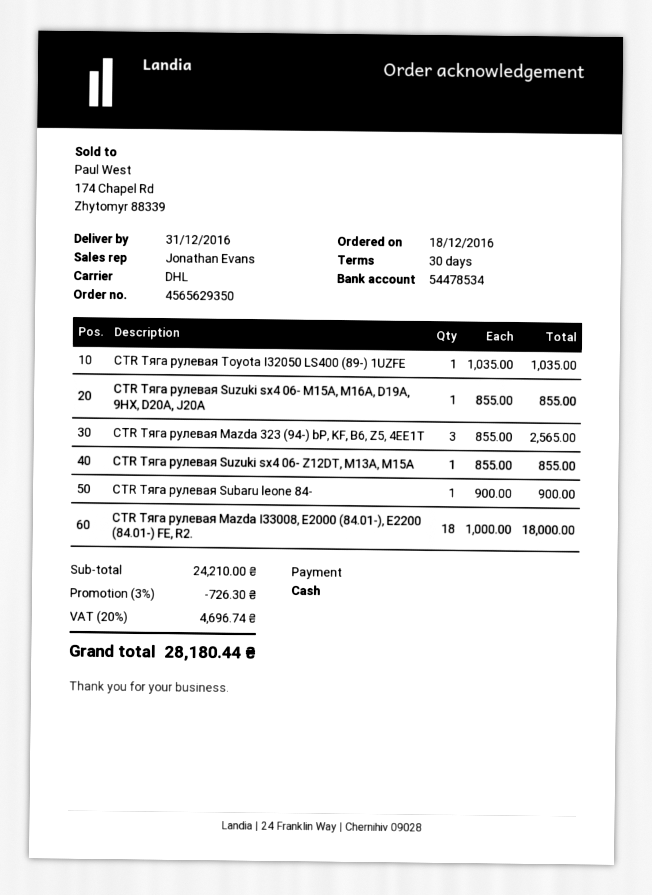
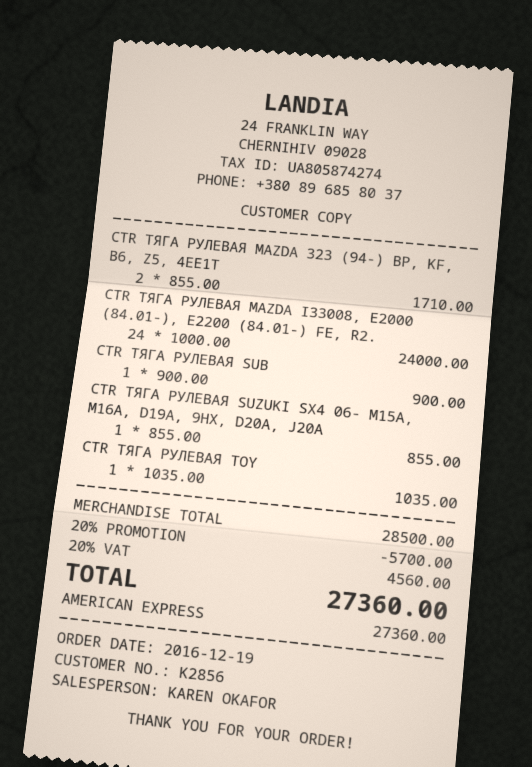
order date: 2016-12-18 -> 2016-12-19
sales rep: Jonathan Evans -> KAREN OKAFOR
payment method: cash -> American Express
CTR Тяга рулевая Mazda 323 (94-) bP, KF, B6, Z5, 4EE1T: 3 x 855.00 = 2565.00 -> 2 x 855.00 = 1710.00
CTR Тяга рулевая Suzuki sx4 06- Z12DT, M13A, M15A: 1 x 855.00 = 855.00 -> none
CTR Тяга рулевая Mazda I33008, E2000 (84.01-), E2200 (84.01-) FE, R2.: 18 x 1000.00 = 18000.00 -> 24 x 1000.00 = 24000.00
subtotal: 24210.00 -> 28500.00
discount: 3% = 726.30 -> 20% = 5700.00
tax: 20% = 4696.74 -> 20% = 4560.00
total: 28180.44 -> 27360.00

